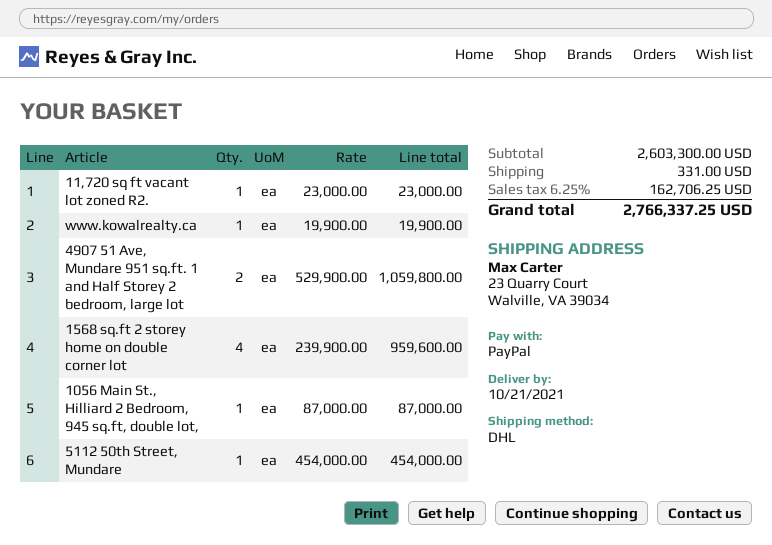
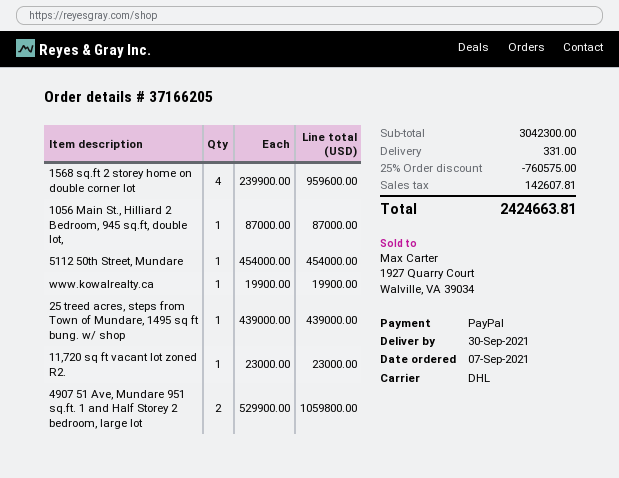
delivery date: 2021-10-21 -> 2021-09-30
25 treed acres, steps from Town of Mundare, 1495 sq ft bung. w/ shop: none -> 1 x 439000.00 = 439000.00
subtotal: 2603300.00 -> 3042300.00
discount: none -> 25% = 760575.00
tax: 162706.25 -> 142607.81
total: 2766337.25 -> 2424663.81

